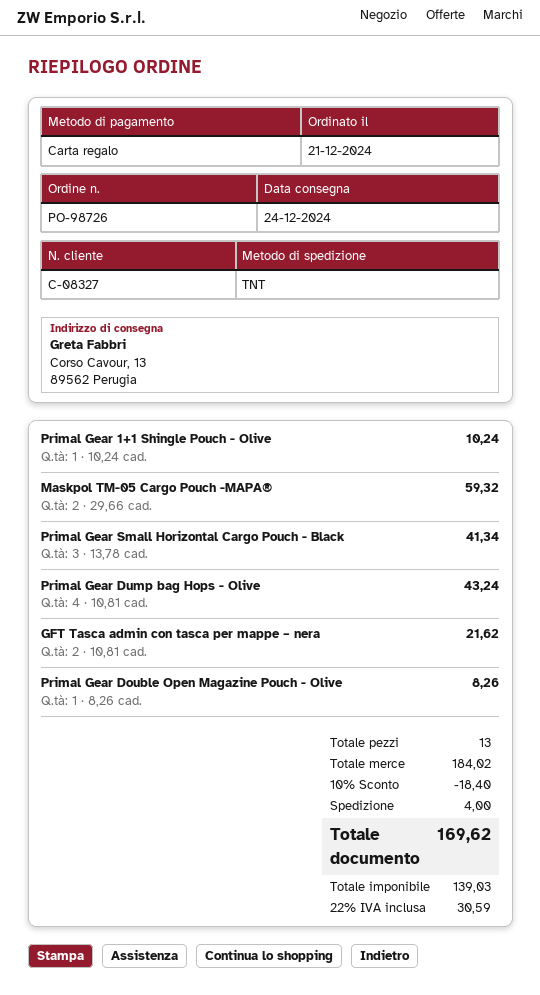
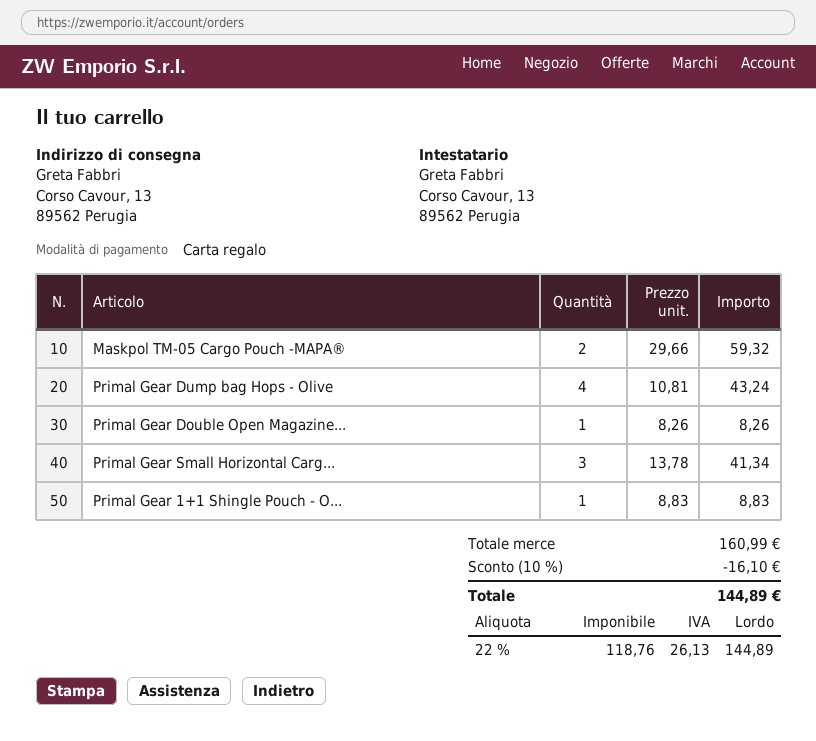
Primal Gear 1+1 Shingle Pouch - Olive: 1 x 10.24 = 10.24 -> 1 x 8.83 = 8.83
GFT Tasca admin con tasca per mappe – nera: 2 x 10.81 = 21.62 -> none
subtotal: 184.02 -> 160.99
discount: 10% = 18.40 -> 10% = 16.10
shipping: 4.00 -> none
net: 139.03 -> 118.76
tax: 22% = 30.59 -> 22% = 26.13
total: 169.62 -> 144.89

